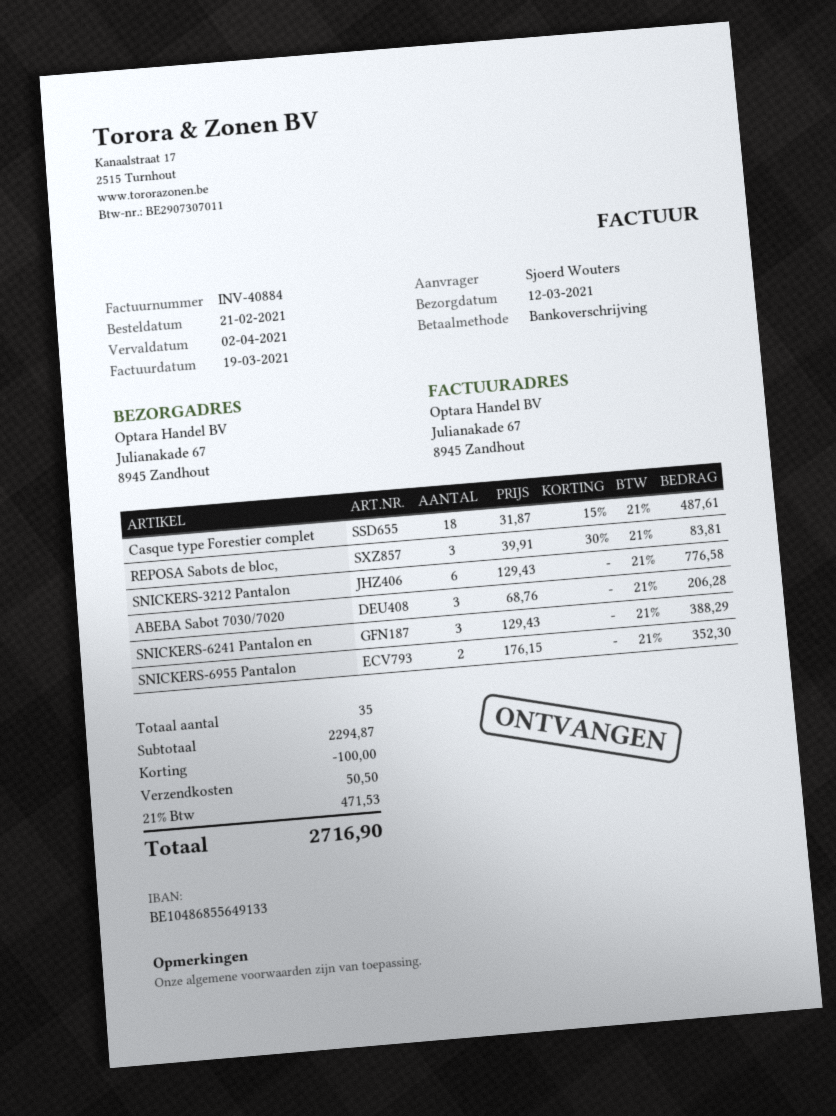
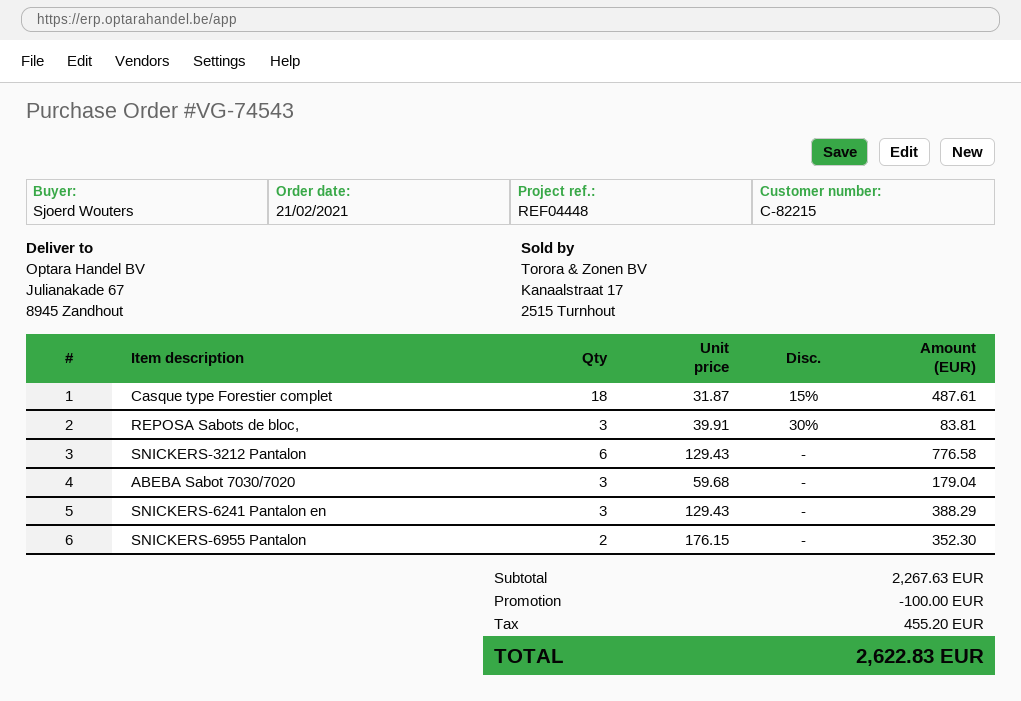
ABEBA Sabot 7030/7020: 3 x 68.76 = 206.28 -> 3 x 59.68 = 179.04
subtotal: 2294.87 -> 2267.63
shipping: 50.50 -> none
tax: 471.53 -> 455.20
total: 2716.90 -> 2622.83

